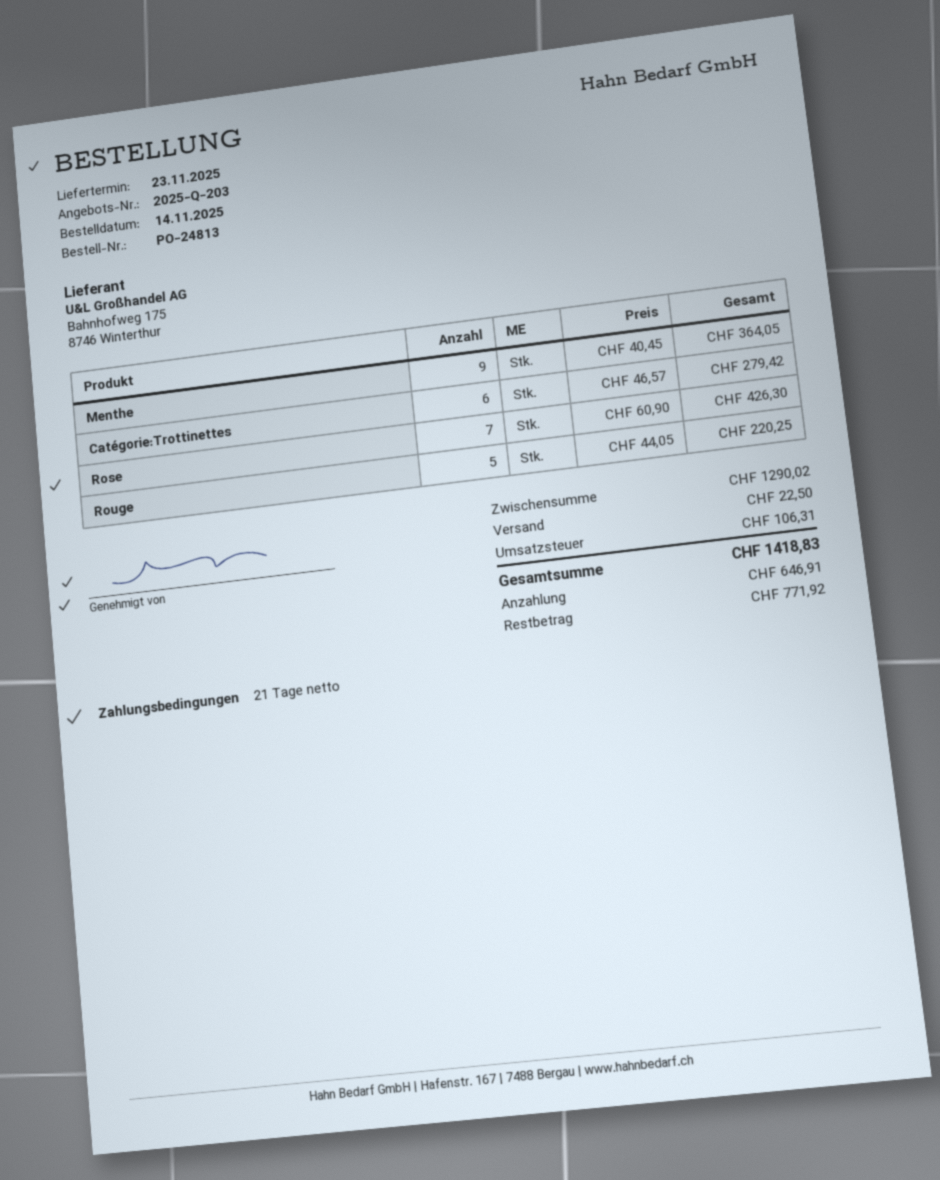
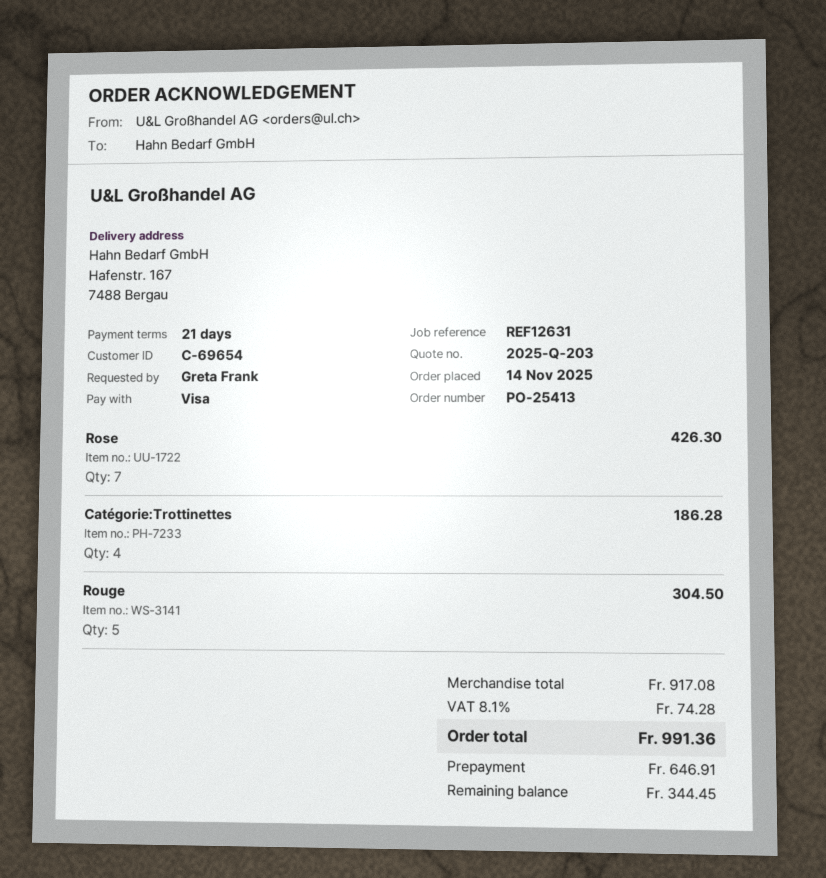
order number: PO-24813 -> PO-25413
Menthe: 9 for 364.05 -> none
Catégorie:Trottinettes: 6 for 279.42 -> 4 for 186.28
Rouge: 5 for 220.25 -> 5 for 304.50
subtotal: 1290.02 -> 917.08
shipping: 22.50 -> none
tax: 106.31 -> 74.28
total: 1418.83 -> 991.36
balance: 771.92 -> 344.45

